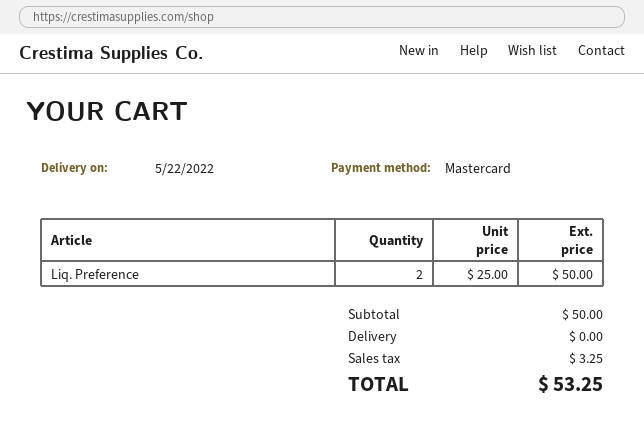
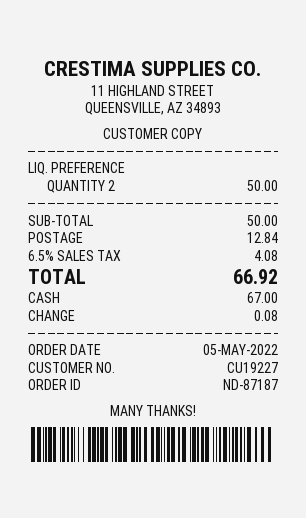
payment method: Mastercard -> cash
shipping: 0.00 -> 12.84
tax: 3.25 -> 4.08
total: 53.25 -> 66.92

